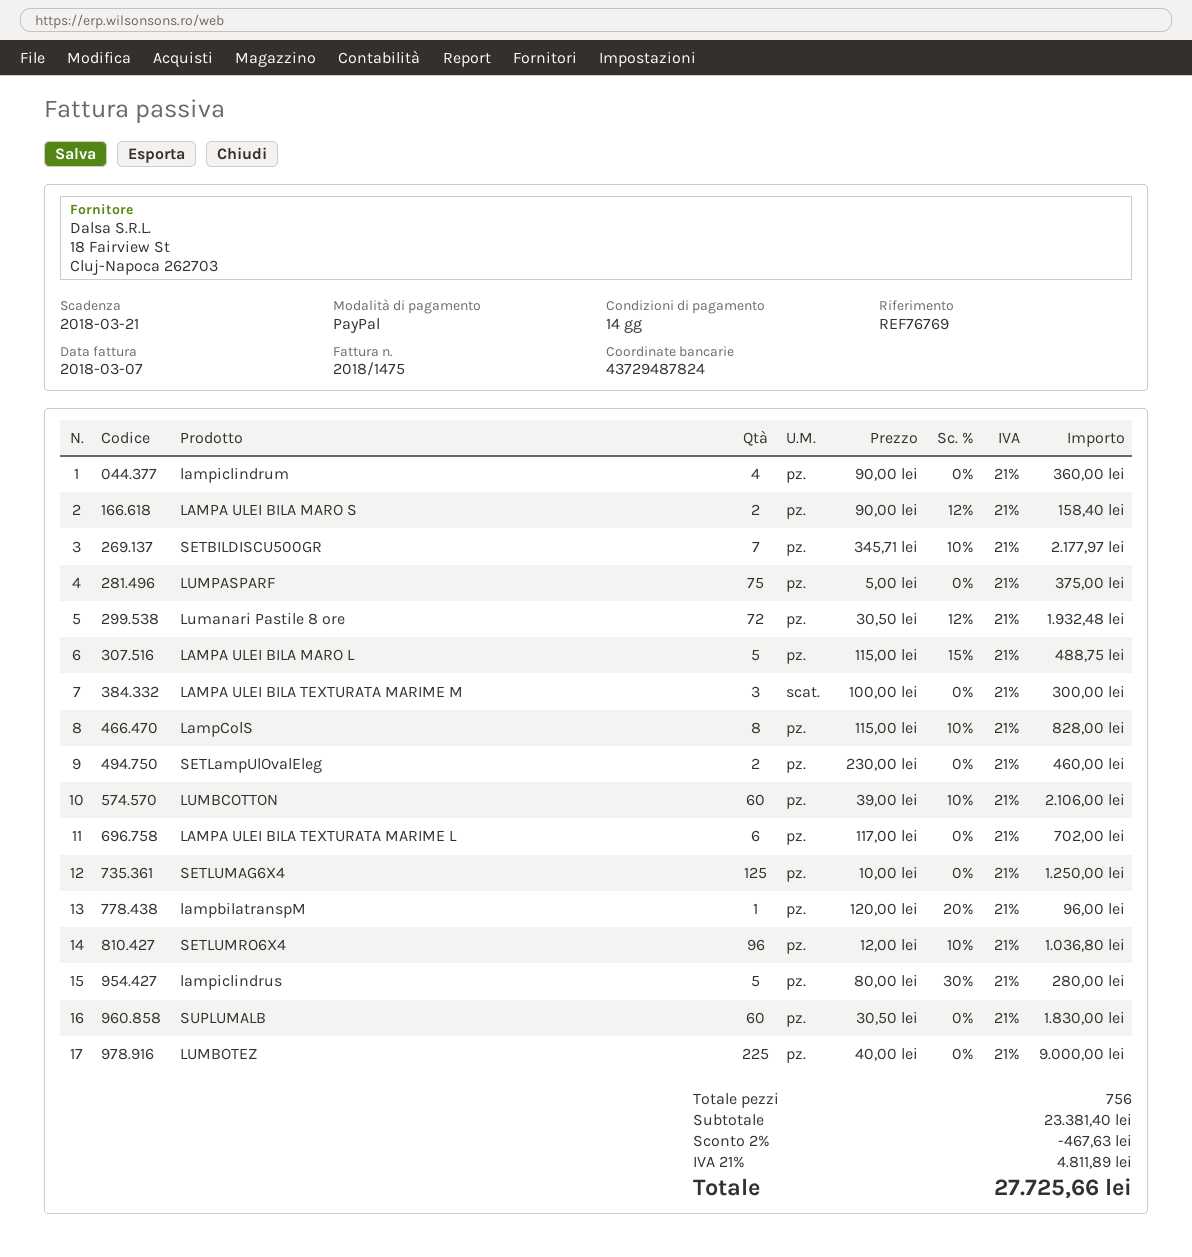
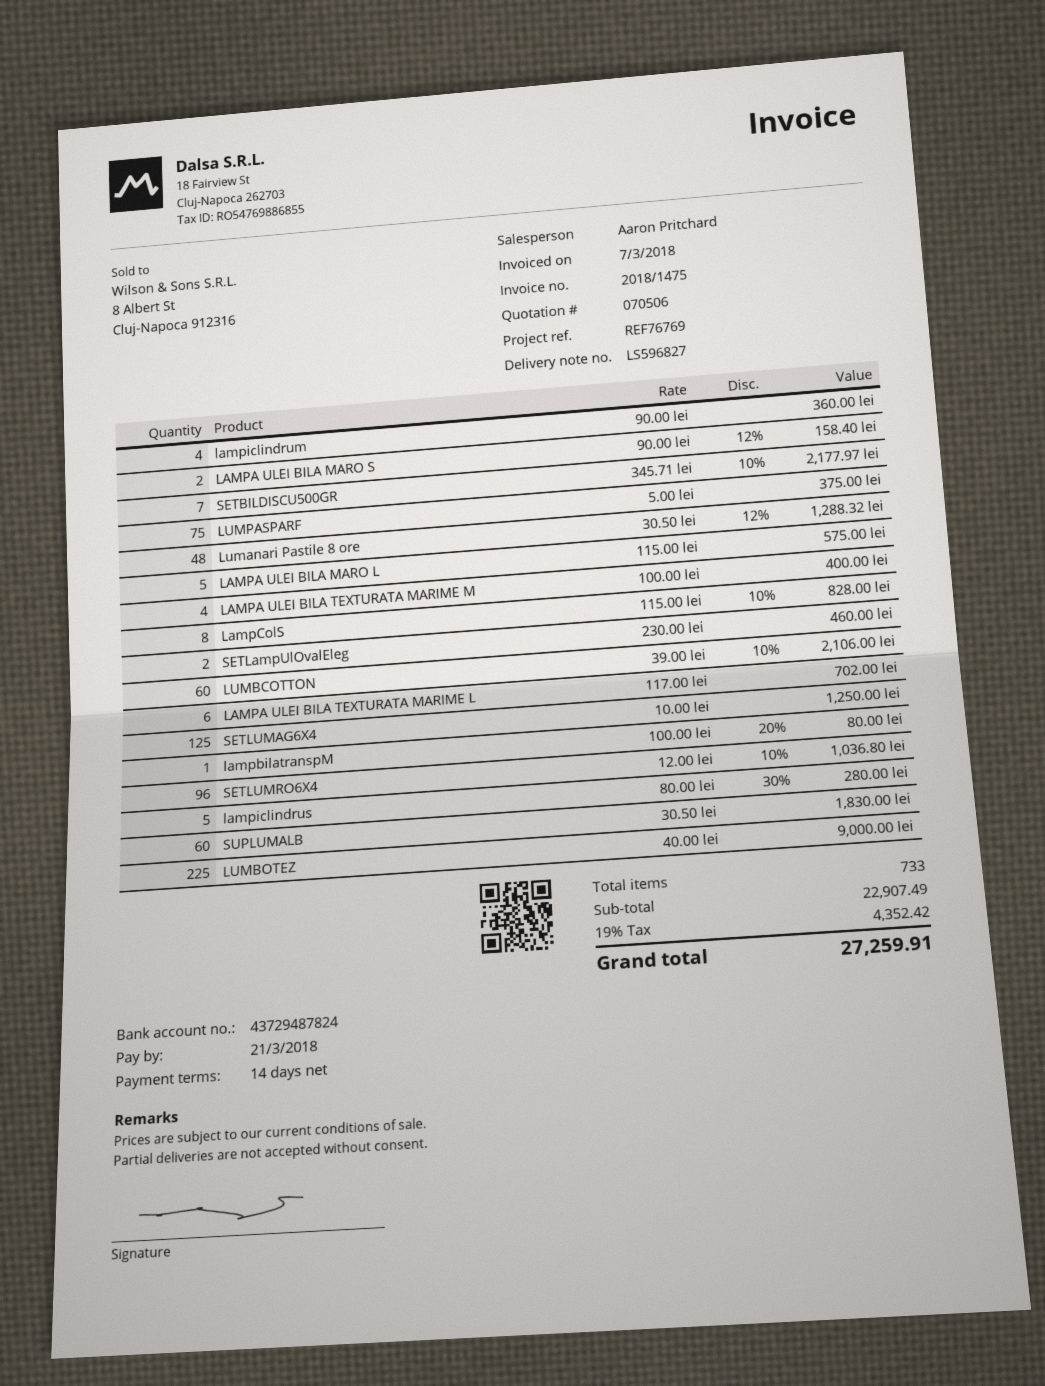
Lumanari Pastile 8 ore: 72 x 30.50 - 12% = 1932.48 -> 48 x 30.50 - 12% = 1288.32
LAMPA ULEI BILA MARO L: 5 x 115.00 - 15% = 488.75 -> 5 x 115.00 = 575.00
LAMPA ULEI BILA TEXTURATA MARIME M: 3 x 100.00 = 300.00 -> 4 x 100.00 = 400.00
lampbilatranspM: 1 x 120.00 - 20% = 96.00 -> 1 x 100.00 - 20% = 80.00
total quantity: 756 -> 733
subtotal: 23381.40 -> 22907.49
discount: 2% = 467.63 -> none
tax: 21% = 4811.89 -> 19% = 4352.42
total: 27725.66 -> 27259.91

